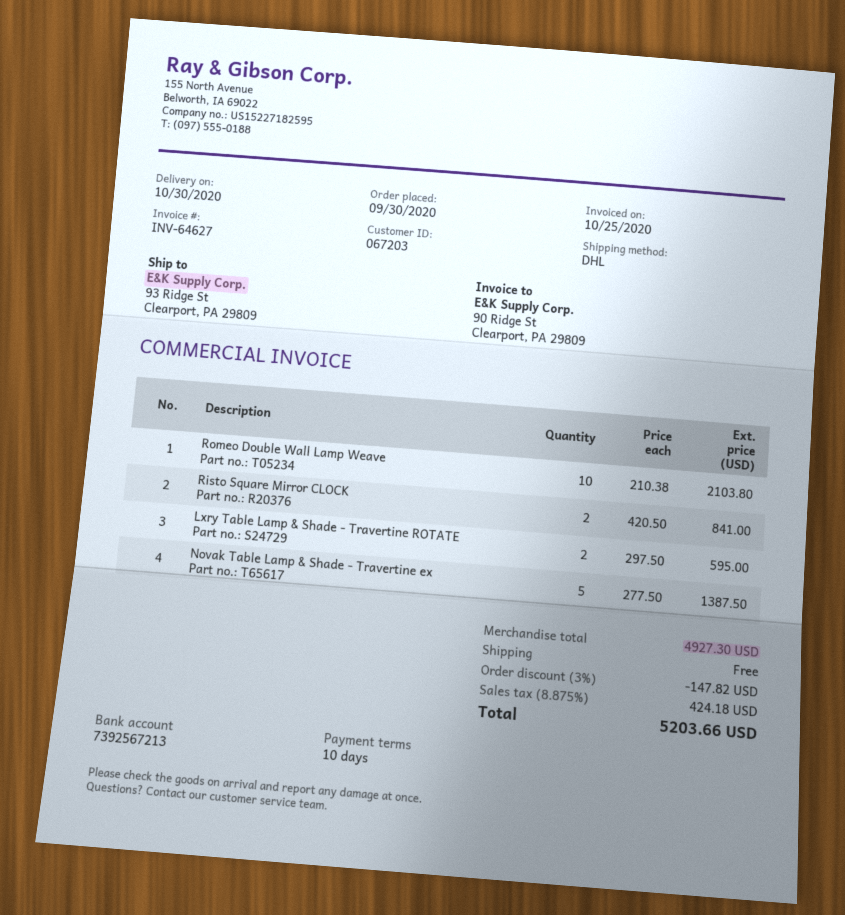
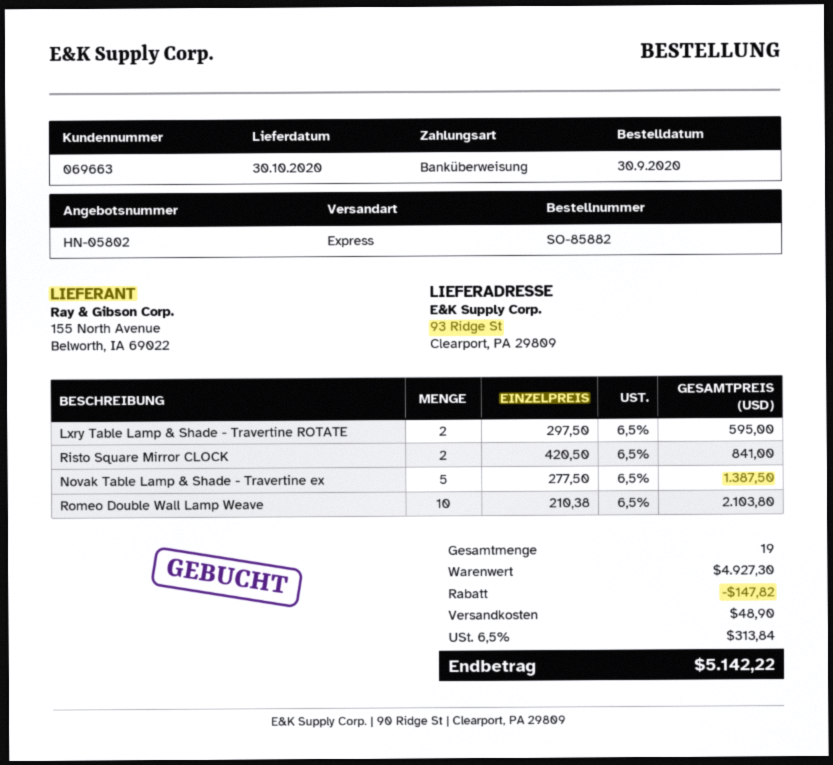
customer number: 067203 -> 069663
shipping method: DHL -> express
shipping: 0.00 -> 48.90
tax: 8.875% = 424.18 -> 6.5% = 313.84
total: 5203.66 -> 5142.22

